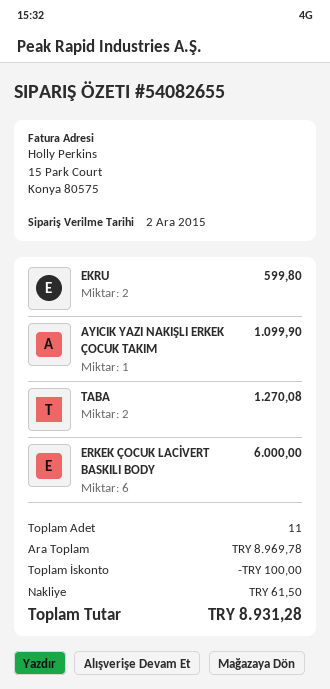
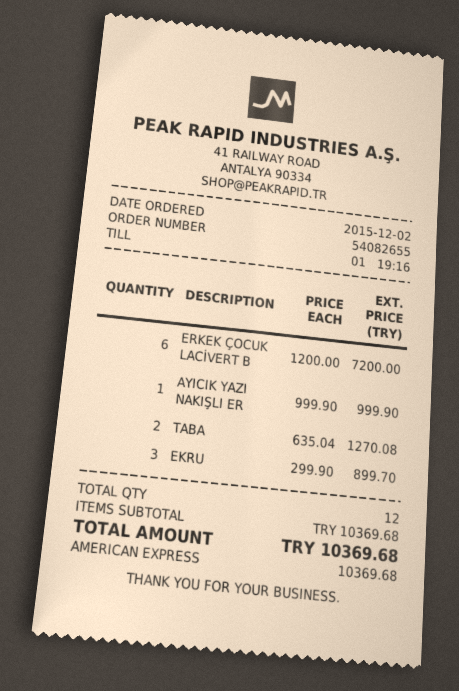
EKRU: 2 for 599.80 -> 3 for 899.70
AYICIK YAZI NAKIŞLI ERKEK ÇOCUK TAKIM: 1 for 1099.90 -> 1 for 999.90
ERKEK ÇOCUK LACİVERT BASKILI BODY: 6 for 6000.00 -> 6 for 7200.00
total quantity: 11 -> 12
subtotal: 8969.78 -> 10369.68
discount: 100.00 -> none
shipping: 61.50 -> none
total: 8931.28 -> 10369.68

